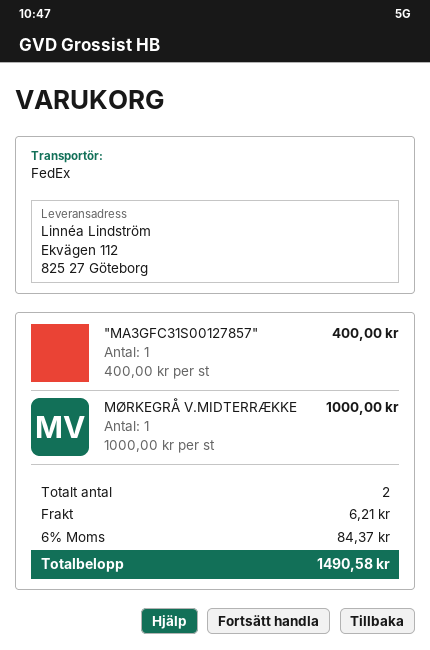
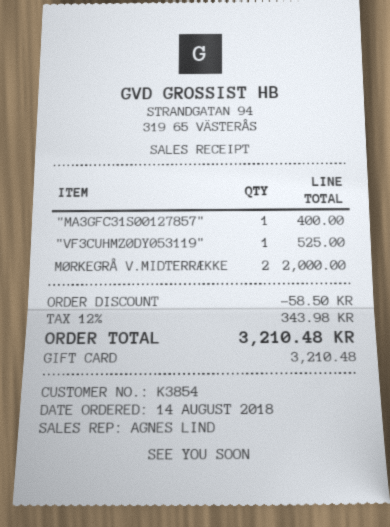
MØRKEGRÅ V.MIDTERRÆKKE: 1 for 1000.00 -> 2 for 2000.00
"VF3CUHMZ0DY053119": none -> 1 for 525.00
discount: none -> 58.50
shipping: 6.21 -> none
tax: 6% = 84.37 -> 12% = 343.98
total: 1490.58 -> 3210.48

